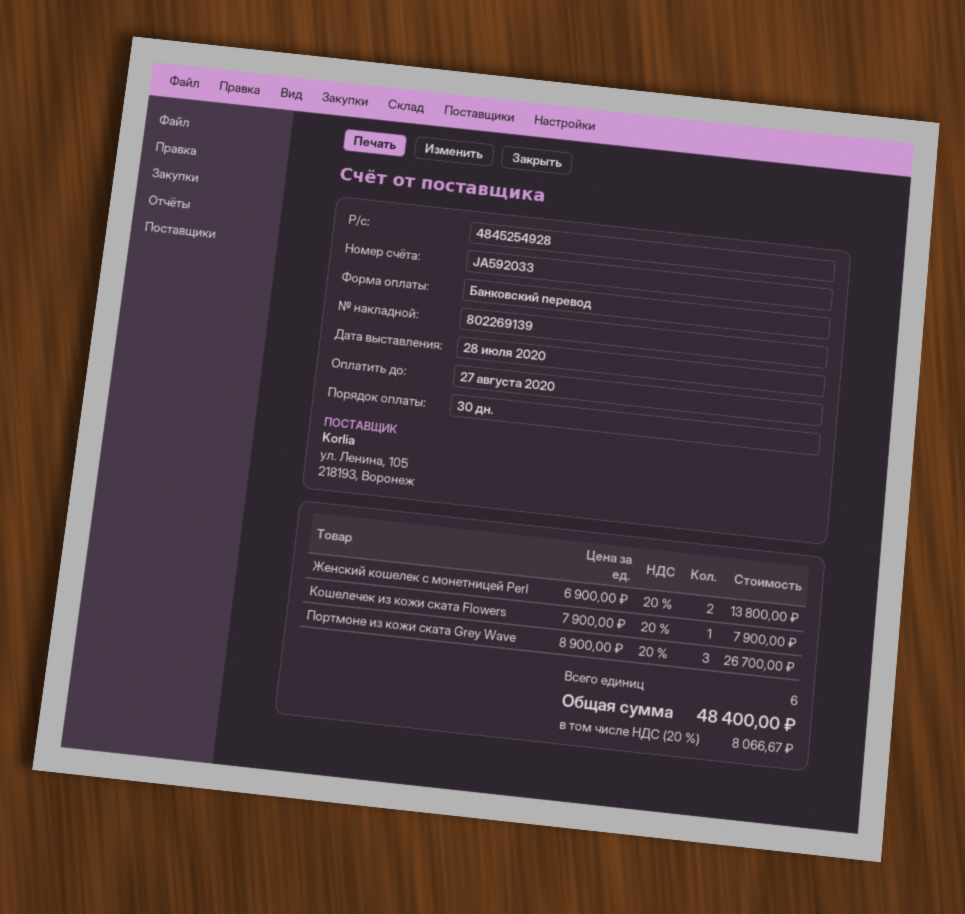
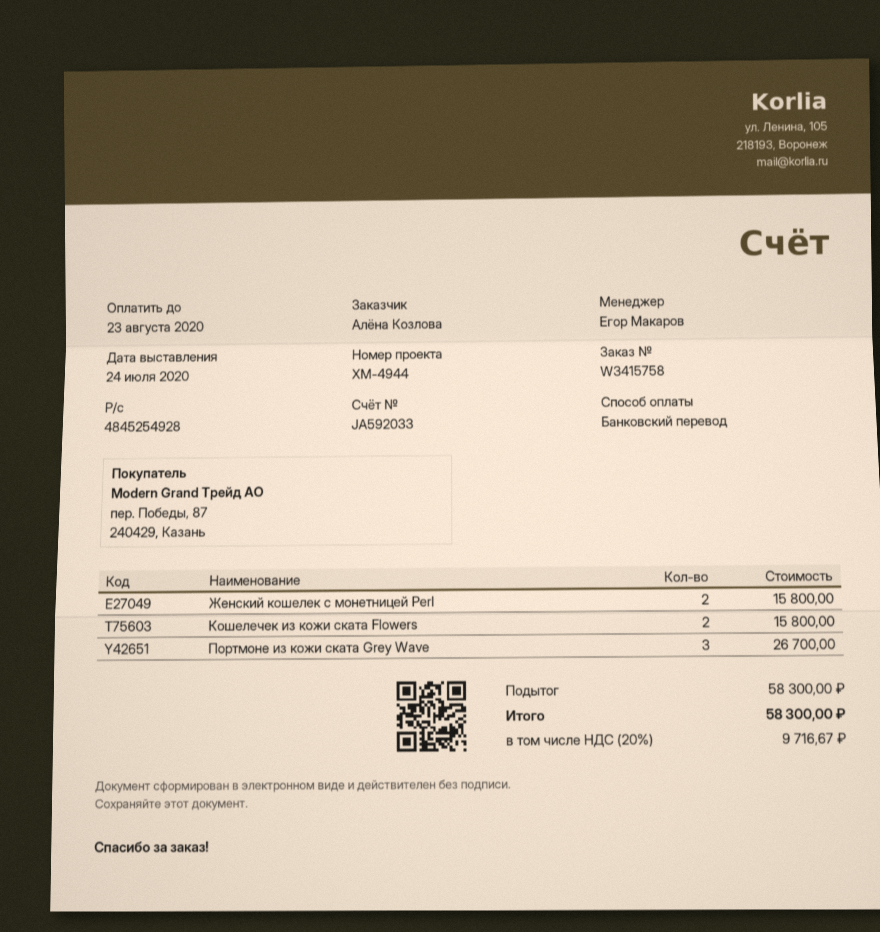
invoice date: 2020-07-28 -> 2020-07-24
due date: 2020-08-27 -> 2020-08-23
Женский кошелек с монетницей Perl: 2 for 13800.00 -> 2 for 15800.00
Кошелечек из кожи ската Flowers: 1 for 7900.00 -> 2 for 15800.00
tax: 20% = 8066.67 -> 20% = 9716.67
total: 48400.00 -> 58300.00

